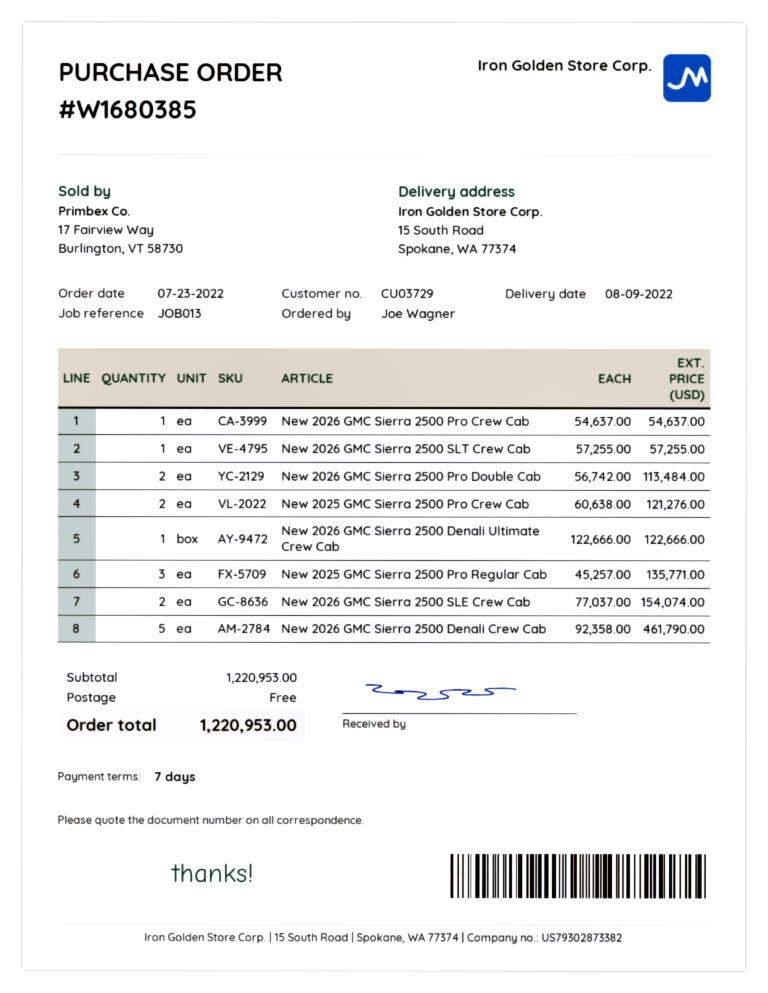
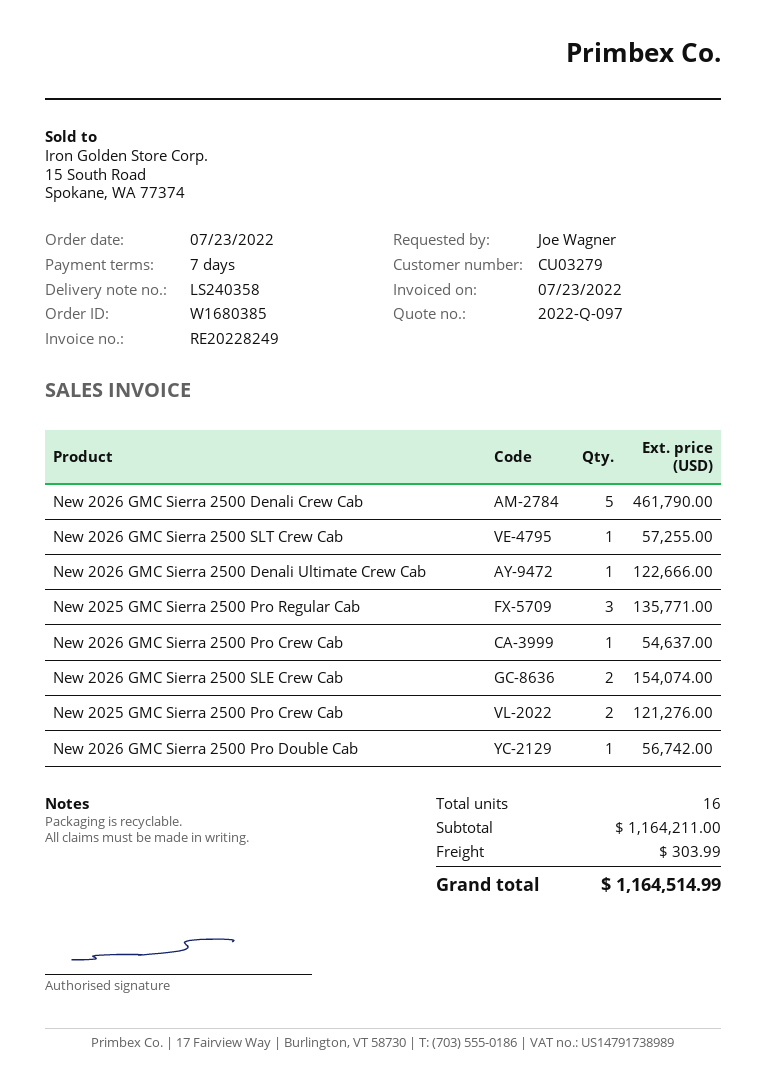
customer number: CU03729 -> CU03279
New 2026 GMC Sierra 2500 Pro Double Cab: 2 for 113484.00 -> 1 for 56742.00
subtotal: 1220953.00 -> 1164211.00
shipping: 0.00 -> 303.99
total: 1220953.00 -> 1164514.99

